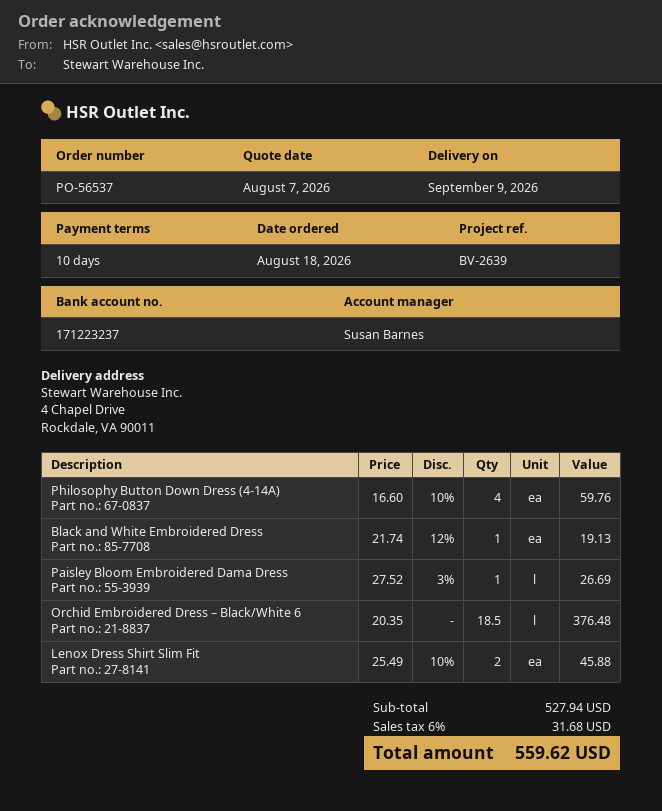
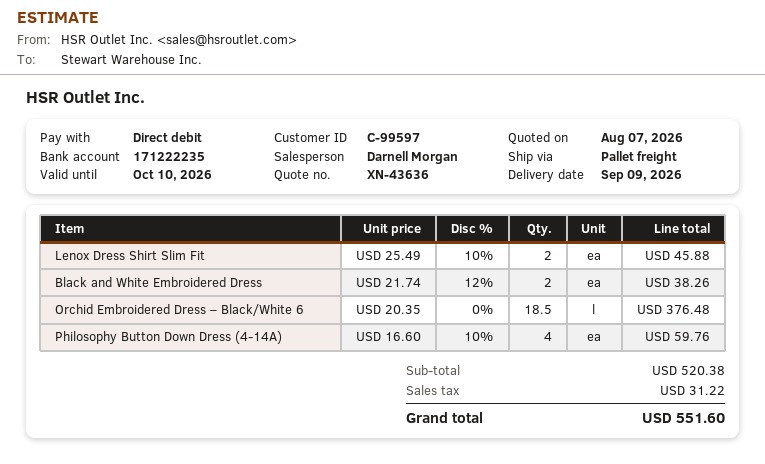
sales rep: Susan Barnes -> Darnell Morgan
bank account: 171223237 -> 171222235
Black and White Embroidered Dress: 1 x 21.74 - 12% = 19.13 -> 2 x 21.74 - 12% = 38.26
Paisley Bloom Embroidered Dama Dress: 1 x 27.52 - 3% = 26.69 -> none
subtotal: 527.94 -> 520.38
tax: 31.68 -> 31.22
total: 559.62 -> 551.60

